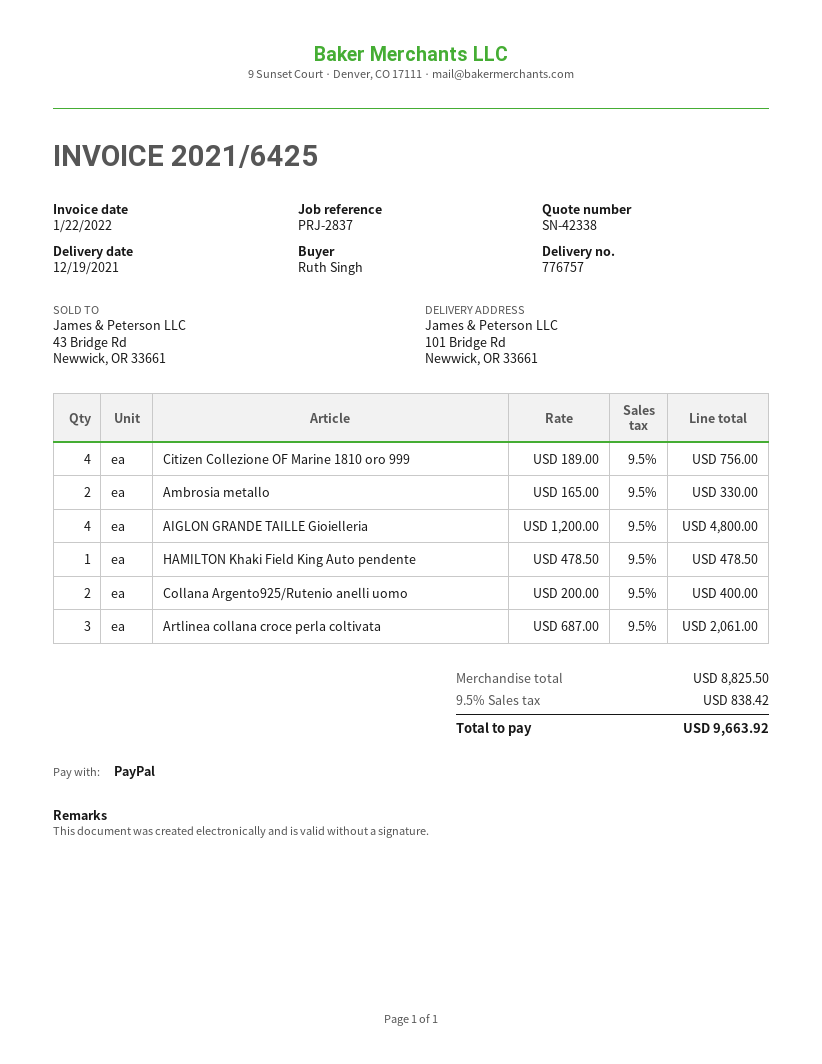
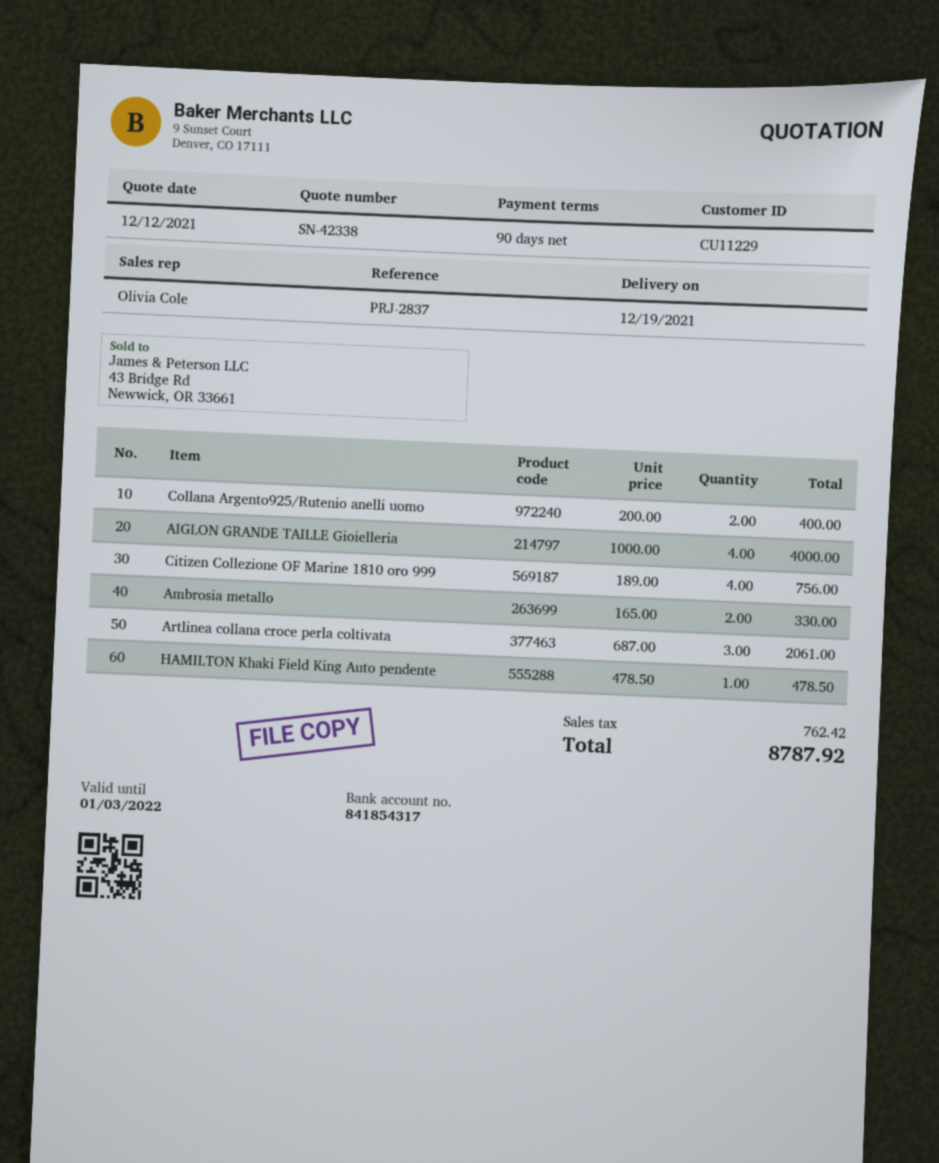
AIGLON GRANDE TAILLE Gioielleria: 4 x 1200.00 = 4800.00 -> 4 x 1000.00 = 4000.00
tax: 838.42 -> 762.42
total: 9663.92 -> 8787.92

